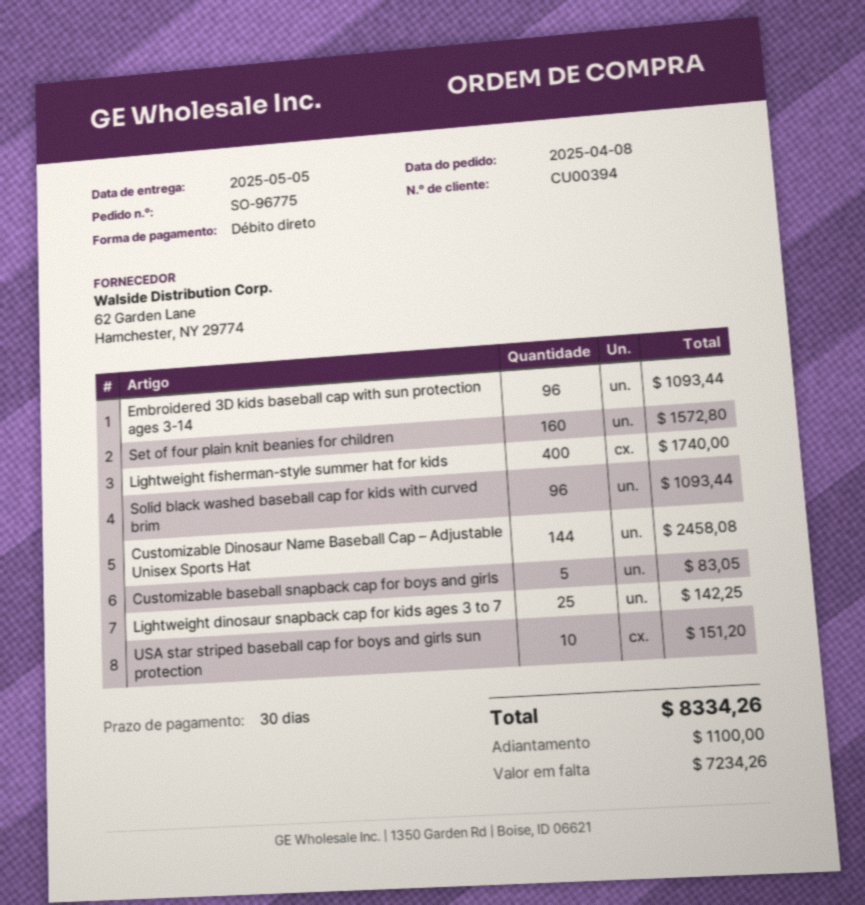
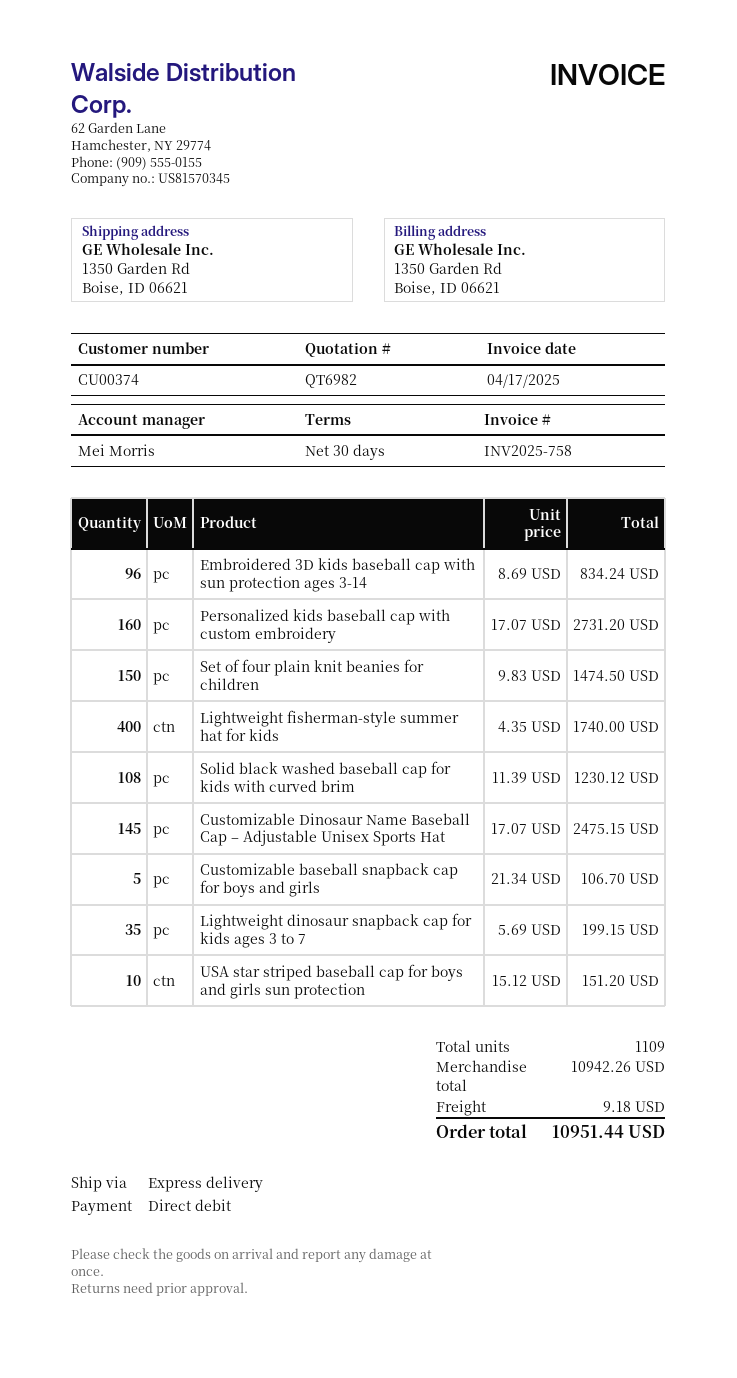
customer number: CU00394 -> CU00374
Embroidered 3D kids baseball cap with sun protection ages 3-14: 96 for 1093.44 -> 96 for 834.24
Set of four plain knit beanies for children: 160 for 1572.80 -> 150 for 1474.50
Solid black washed baseball cap for kids with curved brim: 96 for 1093.44 -> 108 for 1230.12
Customizable Dinosaur Name Baseball Cap – Adjustable Unisex Sports Hat: 144 for 2458.08 -> 145 for 2475.15
Customizable baseball snapback cap for boys and girls: 5 for 83.05 -> 5 for 106.70
Lightweight dinosaur snapback cap for kids ages 3 to 7: 25 for 142.25 -> 35 for 199.15
Personalized kids baseball cap with custom embroidery: none -> 160 for 2731.20
shipping: none -> 9.18
total: 8334.26 -> 10951.44

